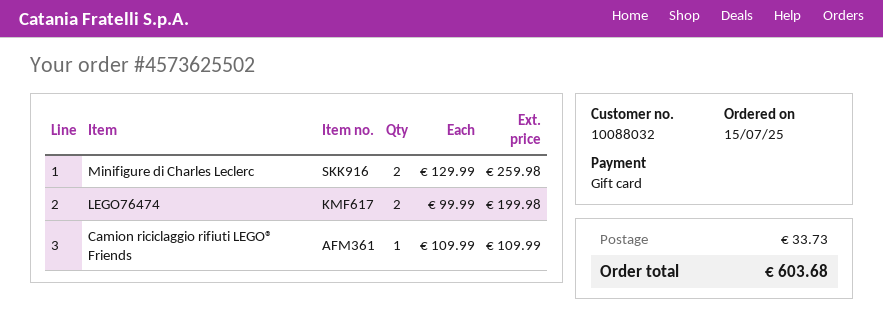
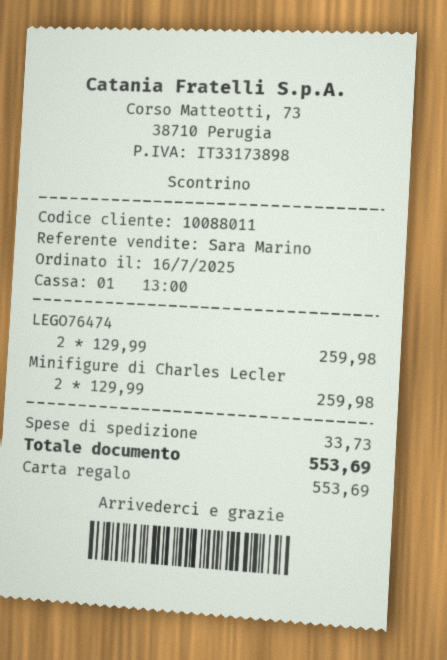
order date: 2025-07-15 -> 2025-07-16
customer number: 10088032 -> 10088011
LEGO76474: 2 x 99.99 = 199.98 -> 2 x 129.99 = 259.98
Camion riciclaggio rifiuti LEGO® Friends: 1 x 109.99 = 109.99 -> none
total: 603.68 -> 553.69

